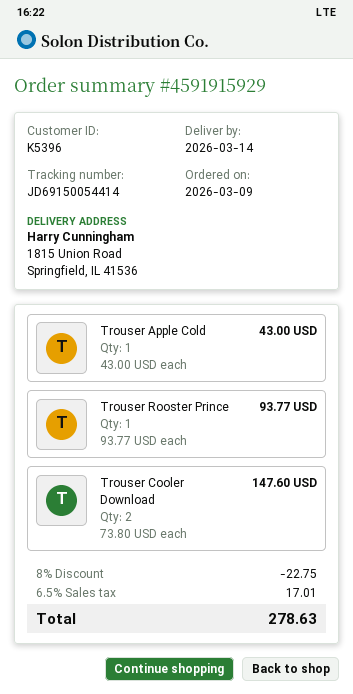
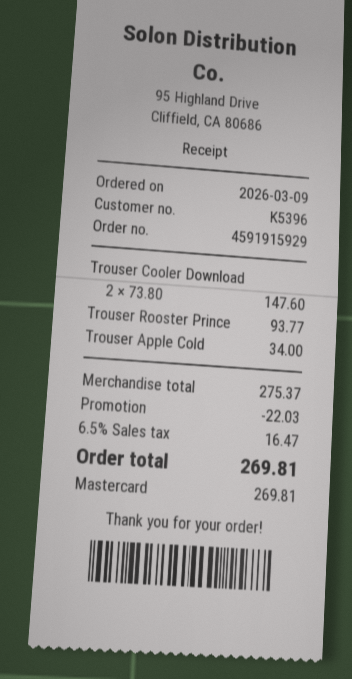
Trouser Apple Cold: 1 x 43.00 = 43.00 -> 1 x 34.00 = 34.00
discount: 22.75 -> 22.03
tax: 6.5% = 17.01 -> 6.5% = 16.47
total: 278.63 -> 269.81

